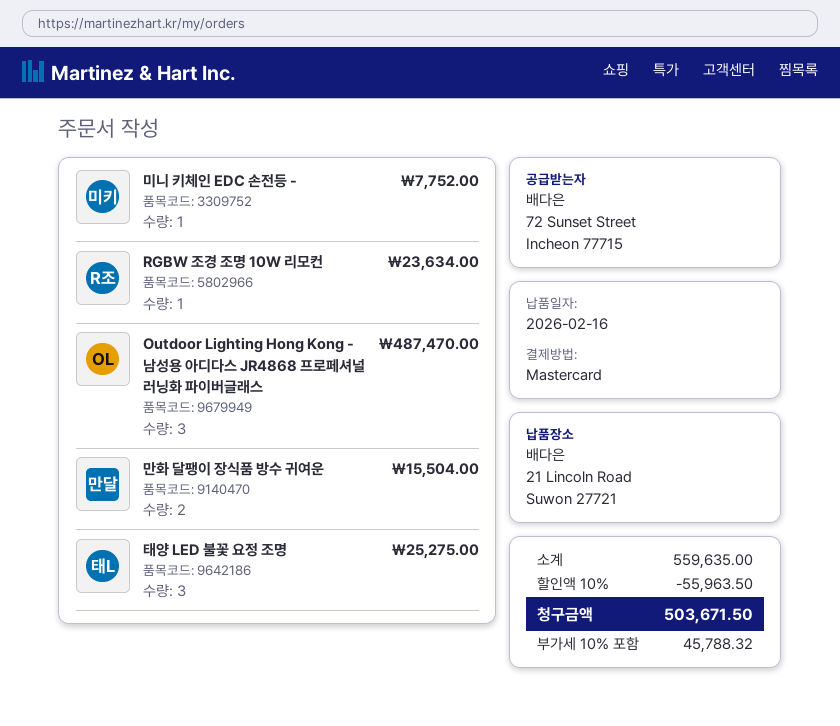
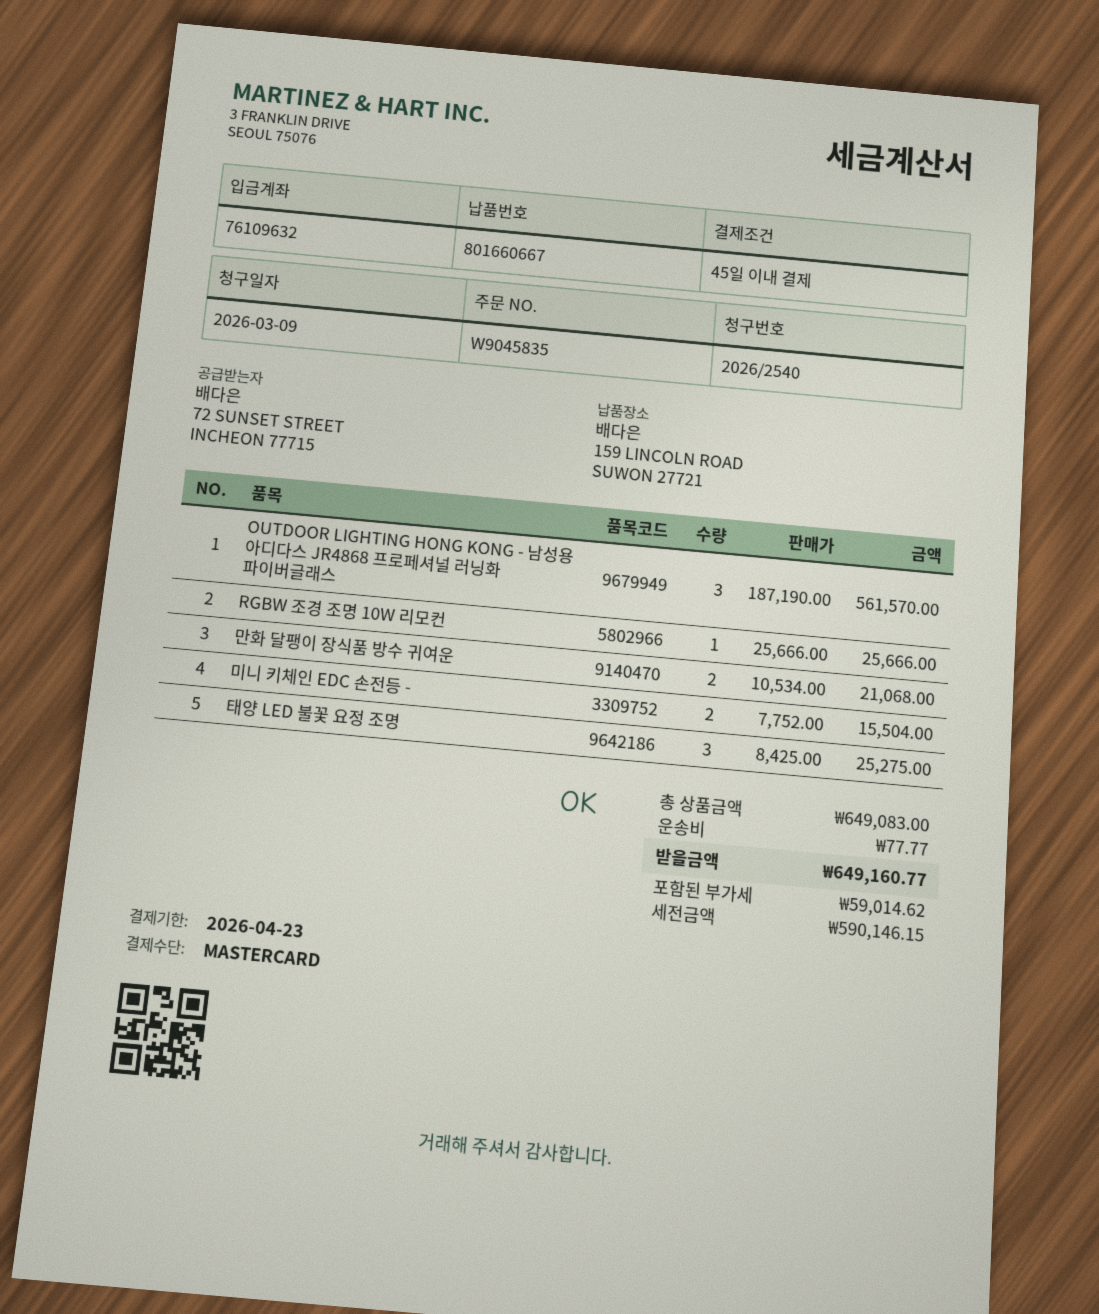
ship to: 21 Lincoln Road, Suwon 27721 -> 159 LINCOLN ROAD, SUWON 27721
미니 키체인 EDC 손전등 -: 1 for 7752.00 -> 2 for 15504.00
RGBW 조경 조명 10W 리모컨: 1 for 23634.00 -> 1 for 25666.00
Outdoor Lighting Hong Kong - 남성용 아디다스 JR4868 프로페셔널 러닝화 파이버글래스: 3 for 487470.00 -> 3 for 561570.00
만화 달팽이 장식품 방수 귀여운: 2 for 15504.00 -> 2 for 21068.00
subtotal: 559635.00 -> 649083.00
discount: 10% = 55963.50 -> none
shipping: none -> 77.77
tax: 45788.32 -> 59014.62
total: 503671.50 -> 649160.77

